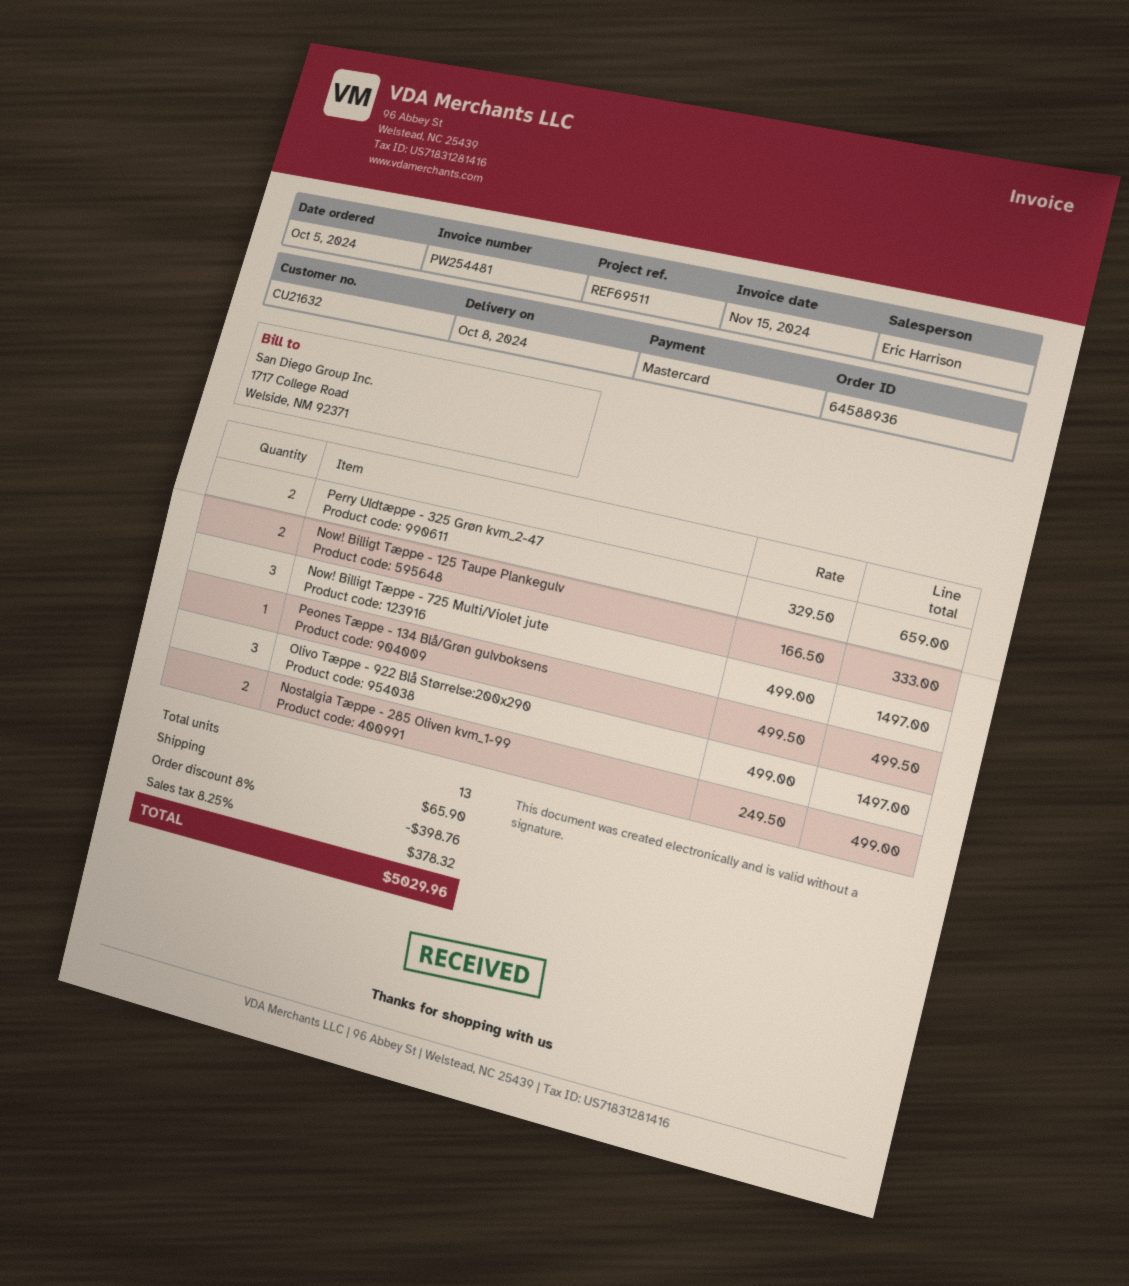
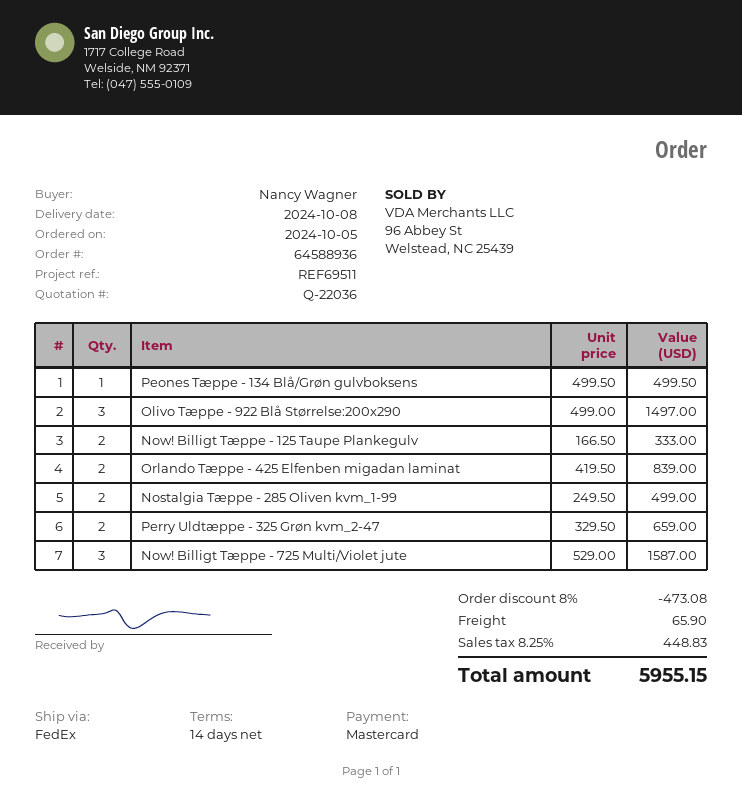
Now! Billigt Tæppe - 725 Multi/Violet jute: 3 x 499.00 = 1497.00 -> 3 x 529.00 = 1587.00
Orlando Tæppe - 425 Elfenben migadan laminat: none -> 2 x 419.50 = 839.00
discount: 8% = 398.76 -> 8% = 473.08
tax: 8.25% = 378.32 -> 8.25% = 448.83
total: 5029.96 -> 5955.15

